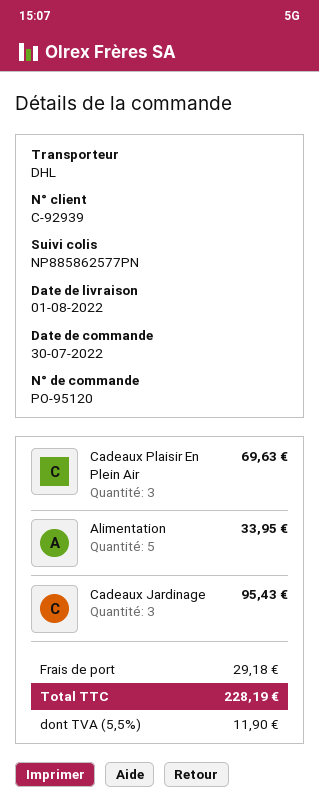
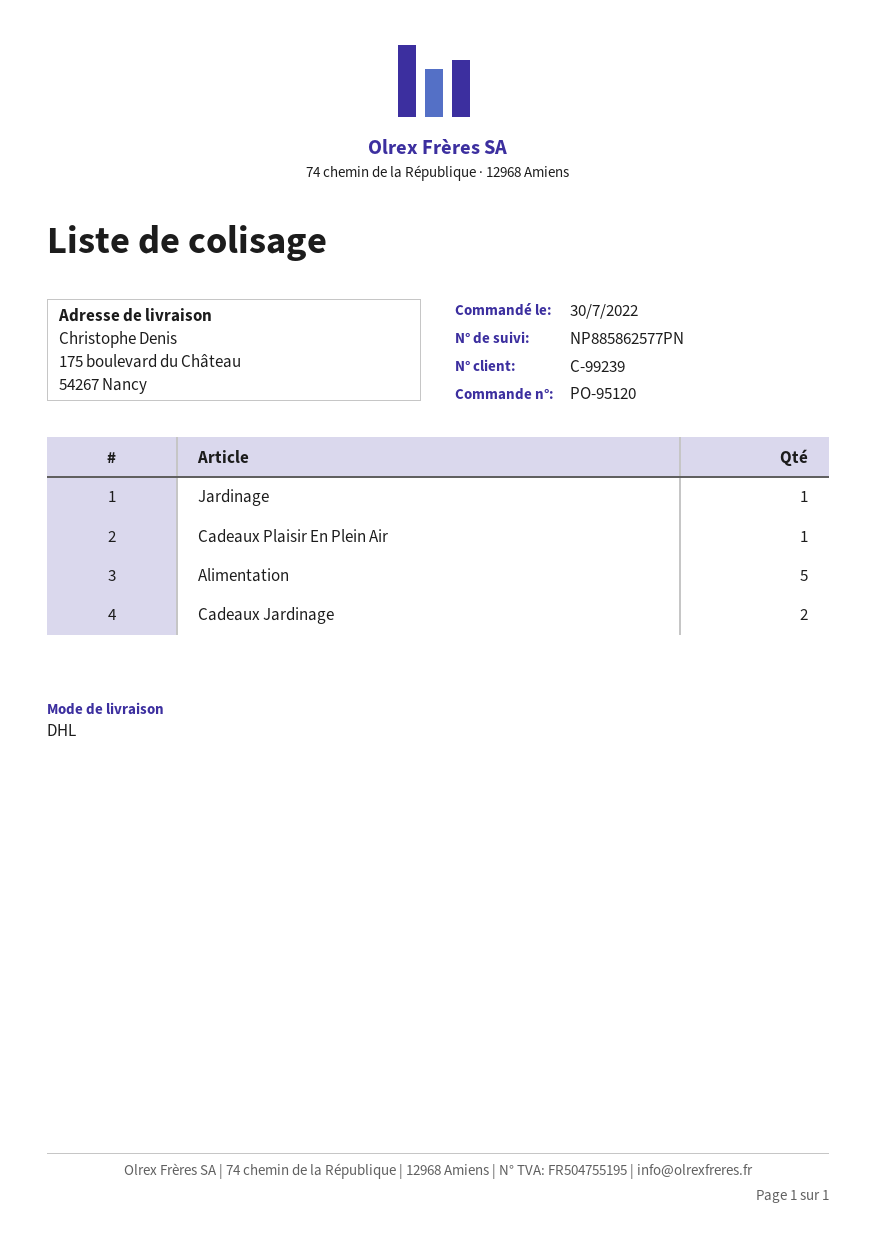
customer number: C-92939 -> C-99239
Cadeaux Plaisir En Plein Air: 3 -> 1
Cadeaux Jardinage: 3 -> 2
Jardinage: none -> 1

